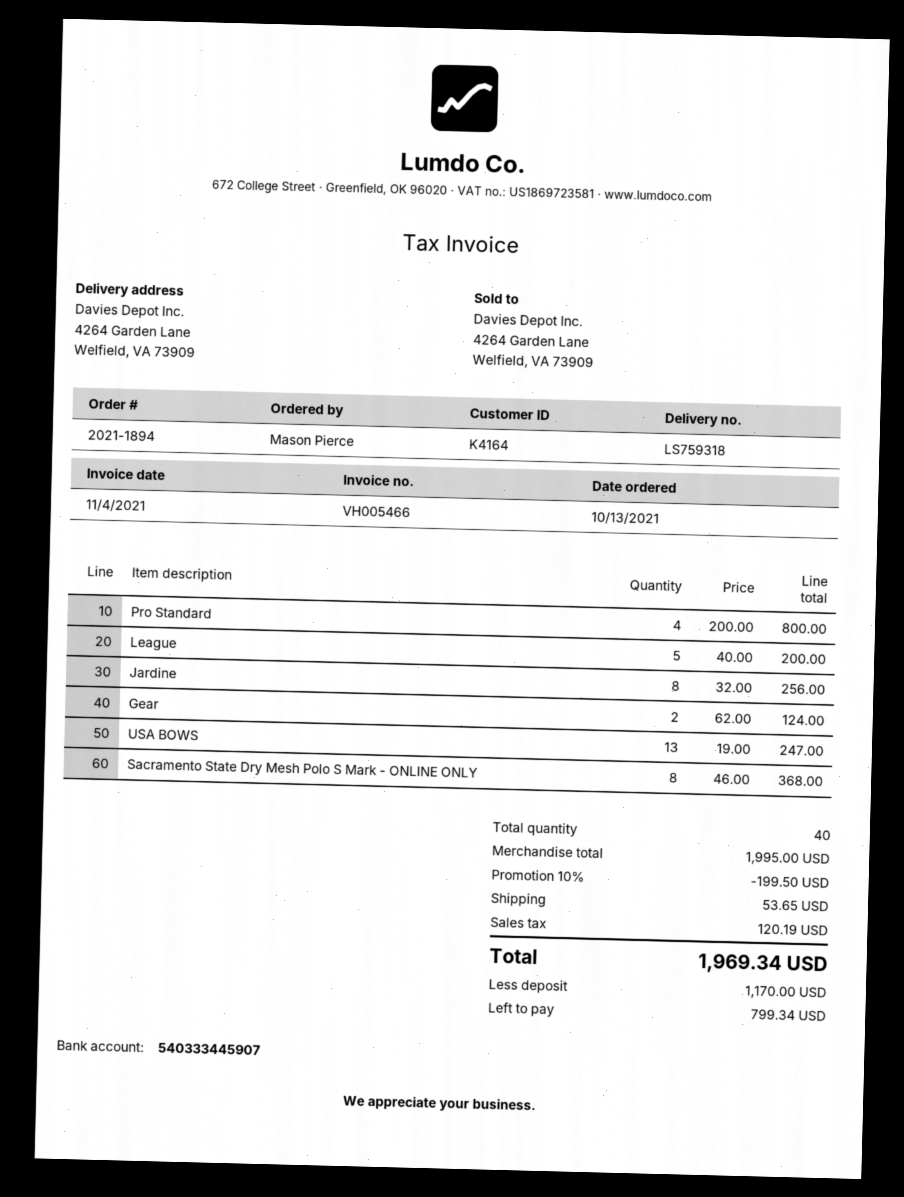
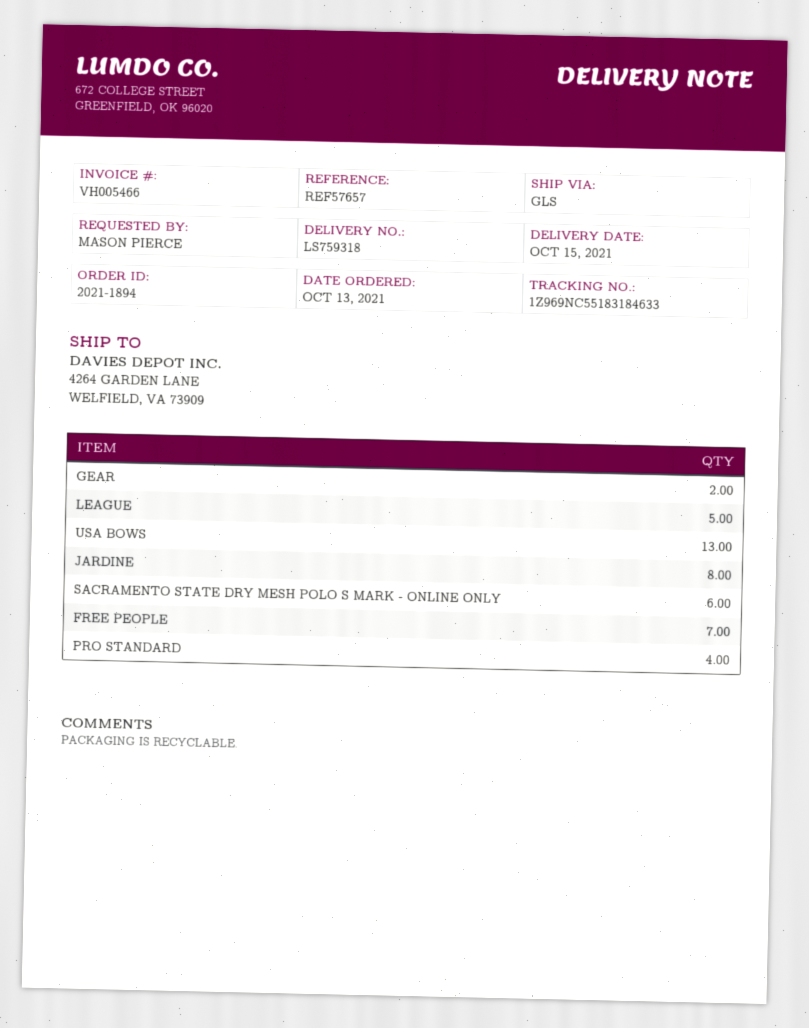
Sacramento State Dry Mesh Polo S Mark - ONLINE ONLY: 8 -> 6
FREE PEOPLE: none -> 7

